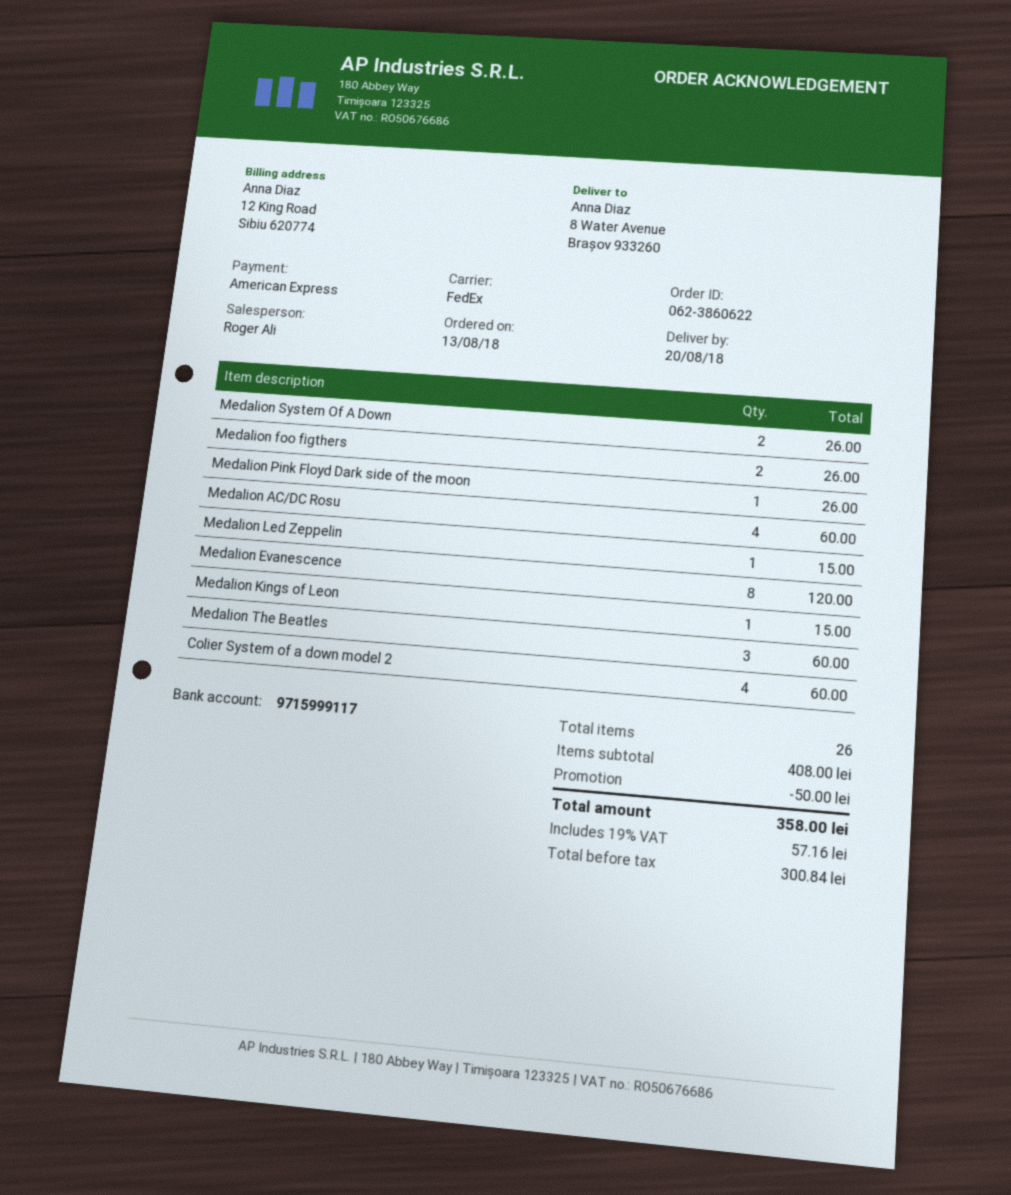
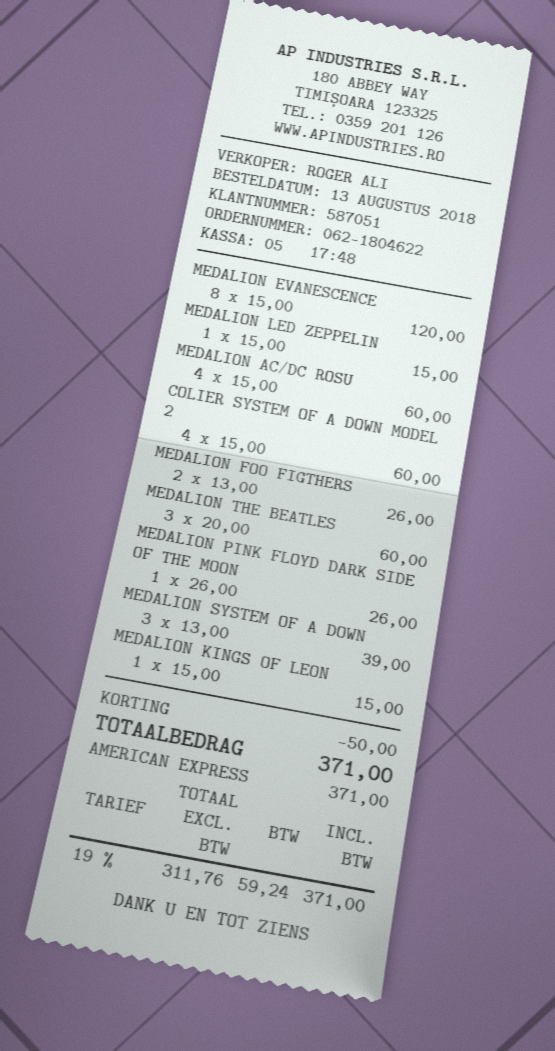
order number: 062-3860622 -> 062-1804622
Medalion System Of A Down: 2 for 26.00 -> 3 for 39.00
net: 300.84 -> 311.76
tax: 19% = 57.16 -> 19% = 59.24
total: 358.00 -> 371.00

